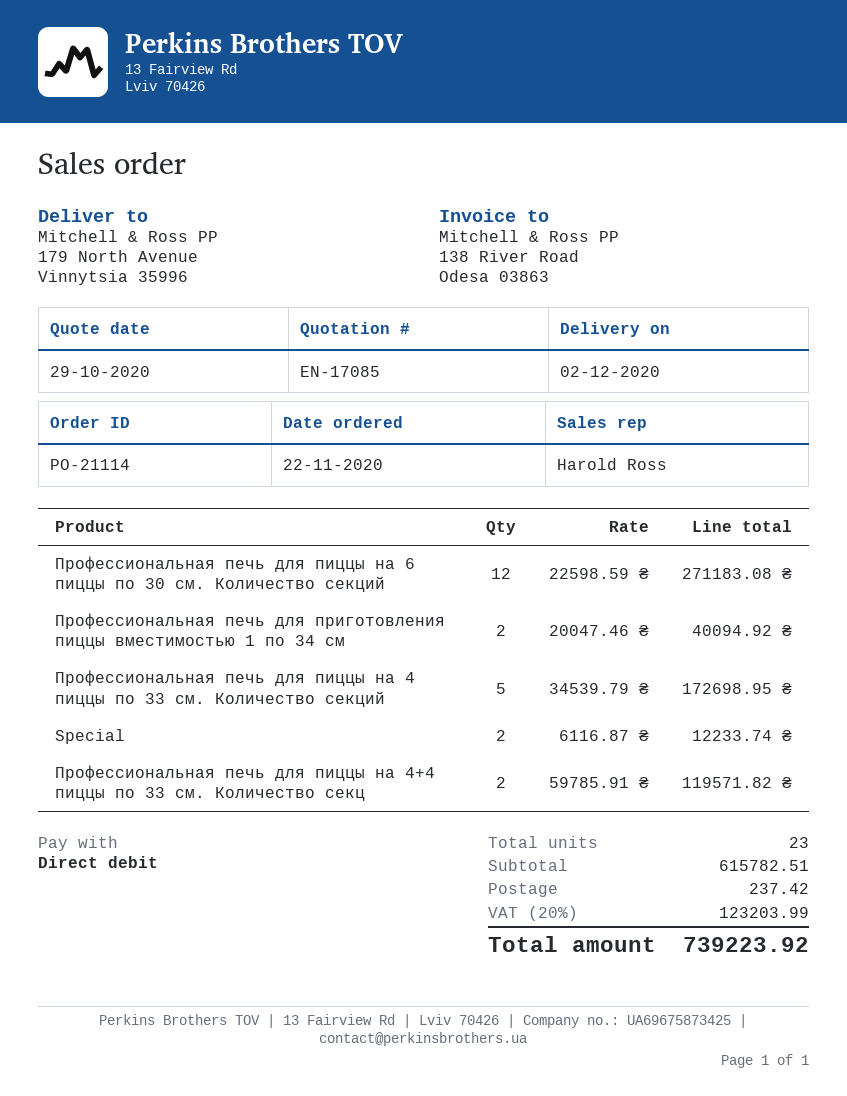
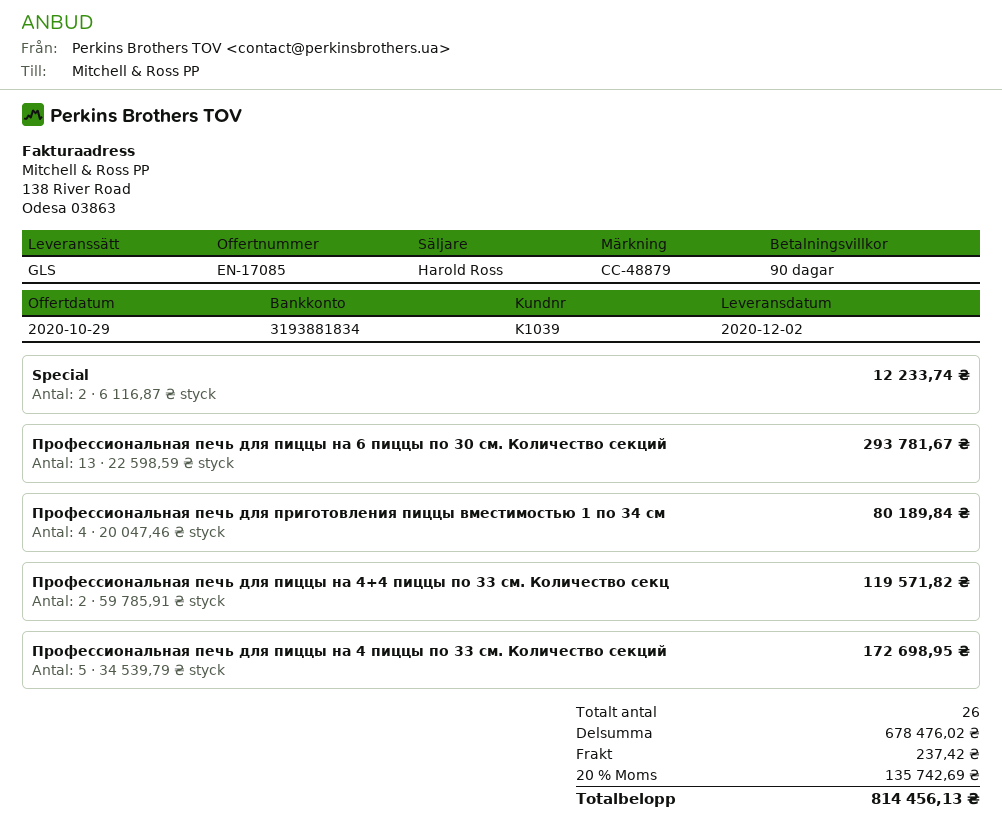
Профессиональная печь для пиццы на 6 пиццы по 30 см. Количество секций: 12 x 22598.59 = 271183.08 -> 13 x 22598.59 = 293781.67
Профессиональная печь для приготовления пиццы вместимостью 1 по 34 см: 2 x 20047.46 = 40094.92 -> 4 x 20047.46 = 80189.84
total quantity: 23 -> 26
subtotal: 615782.51 -> 678476.02
tax: 20% = 123203.99 -> 20% = 135742.69
total: 739223.92 -> 814456.13

